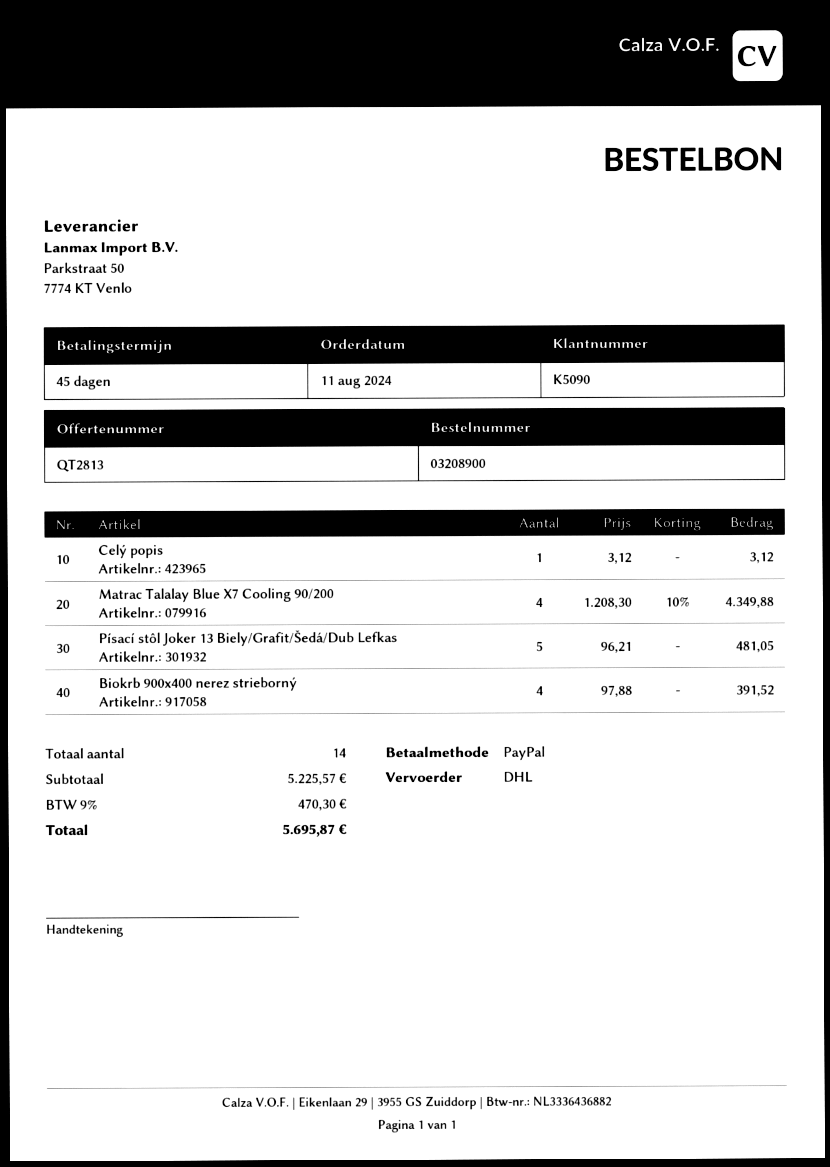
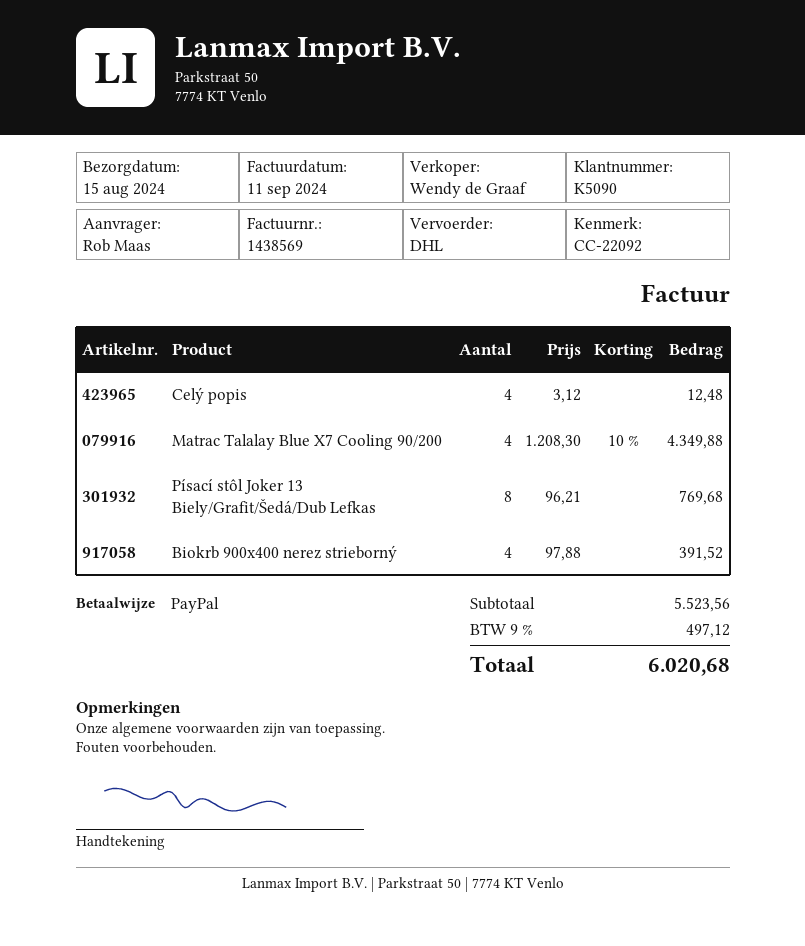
Celý popis: 1 x 3.12 = 3.12 -> 4 x 3.12 = 12.48
Písací stôl Joker 13 Biely/Grafit/Šedá/Dub Lefkas: 5 x 96.21 = 481.05 -> 8 x 96.21 = 769.68
subtotal: 5225.57 -> 5523.56
tax: 9% = 470.30 -> 9% = 497.12
total: 5695.87 -> 6020.68

